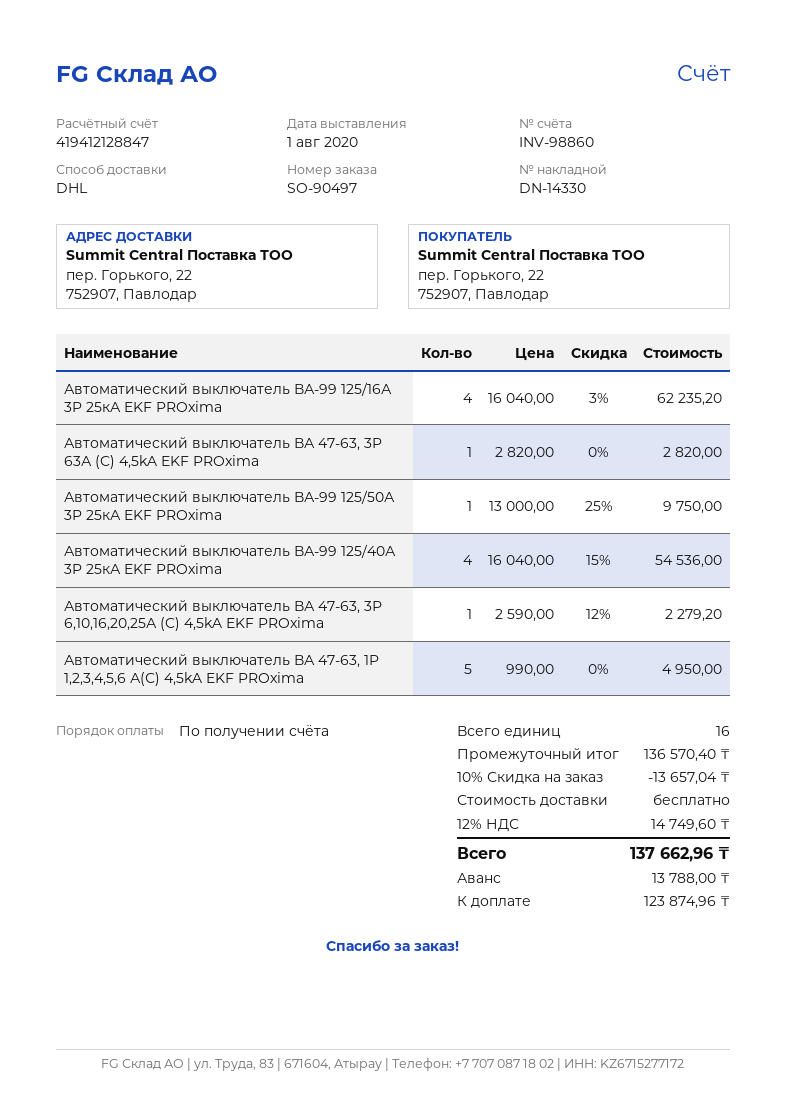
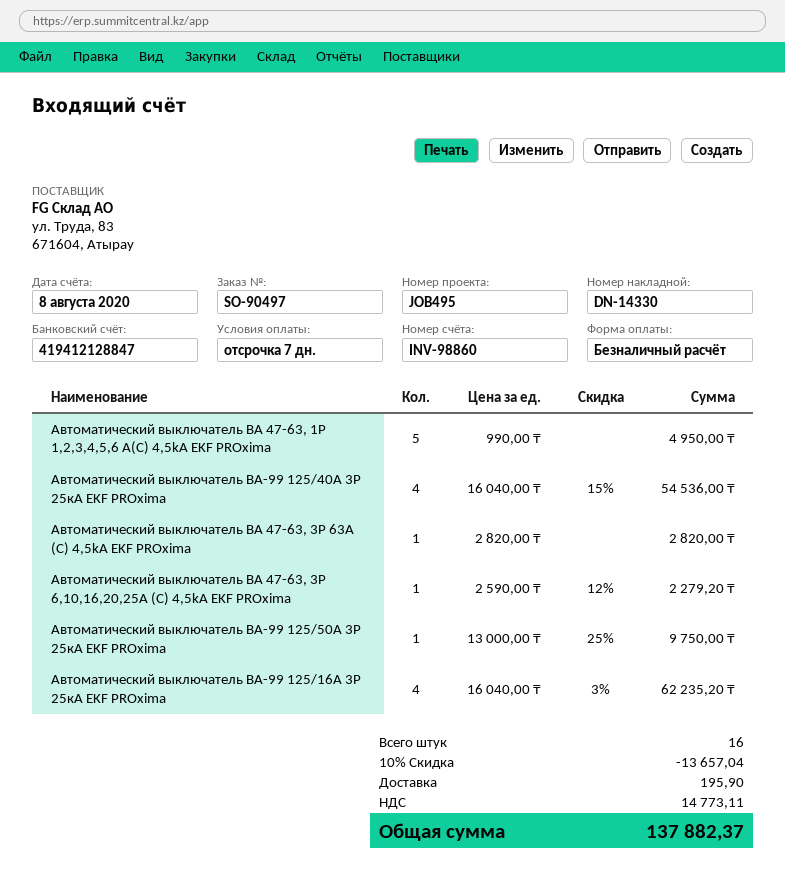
invoice date: 2020-08-01 -> 2020-08-08
payment terms: on receipt -> 7 days
shipping: 0.00 -> 195.90
tax: 14749.60 -> 14773.11
total: 137662.96 -> 137882.37

